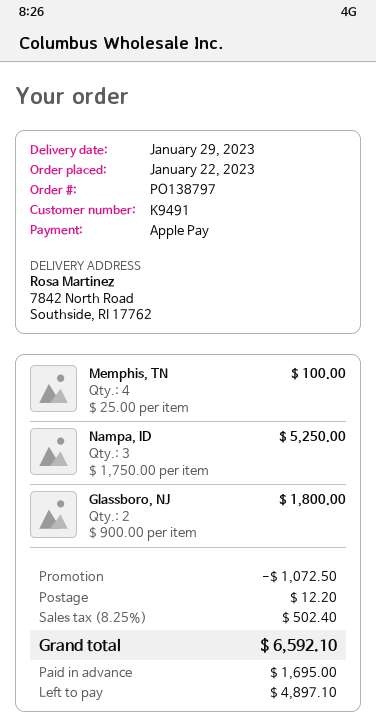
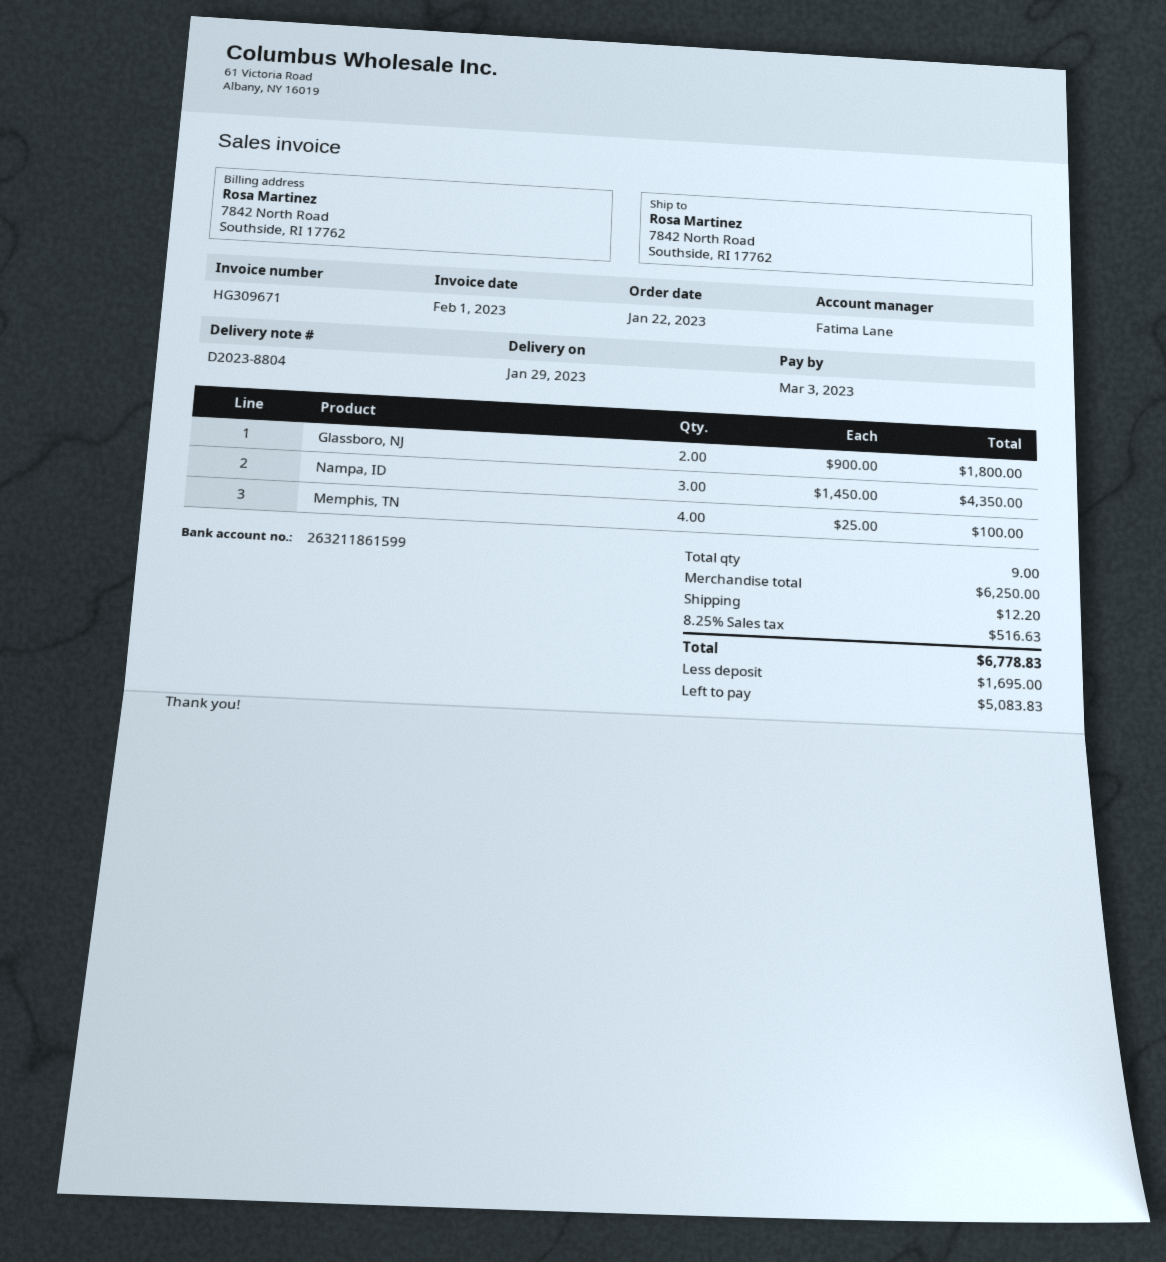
Nampa, ID: 3 x 1750.00 = 5250.00 -> 3 x 1450.00 = 4350.00
discount: 1072.50 -> none
tax: 8.25% = 502.40 -> 8.25% = 516.63
total: 6592.10 -> 6778.83
balance: 4897.10 -> 5083.83

